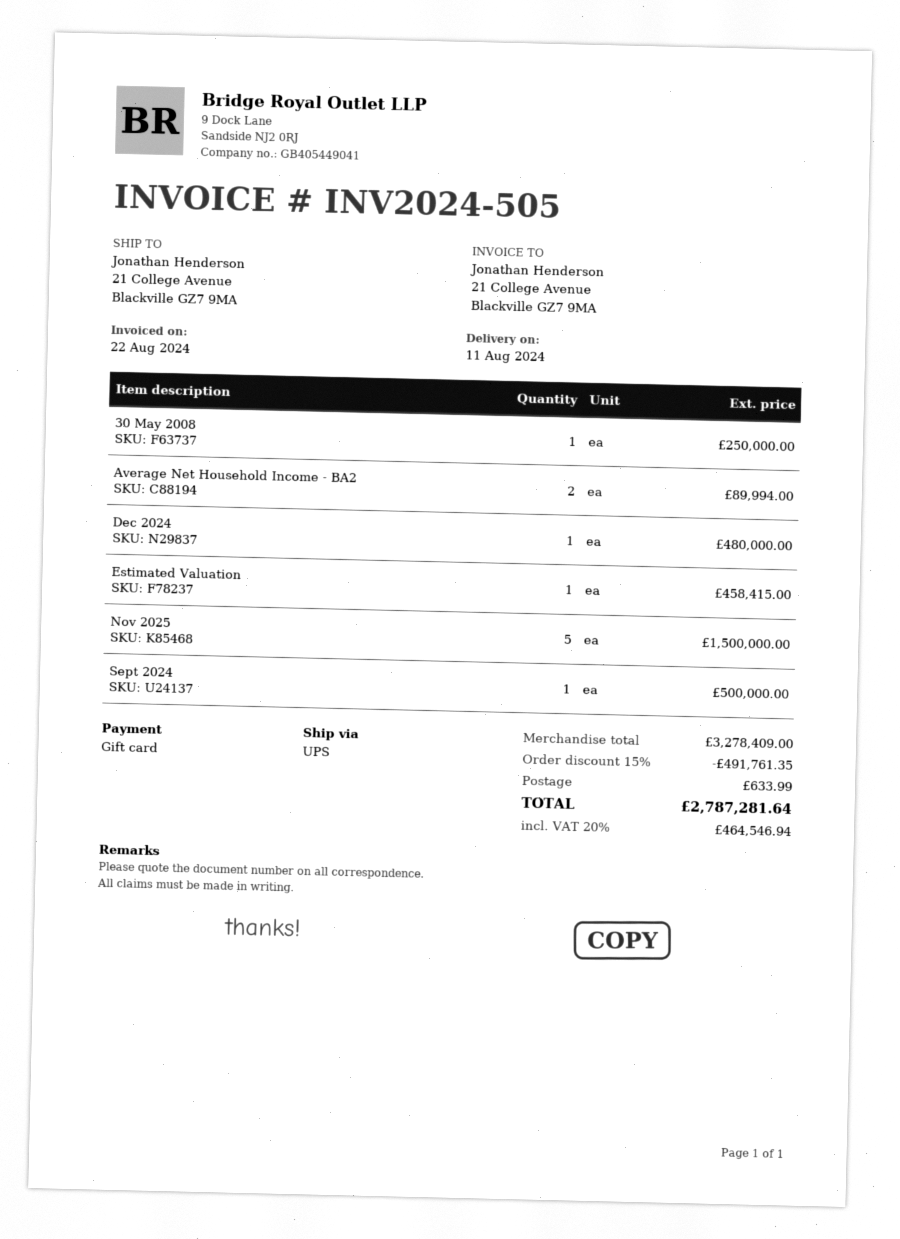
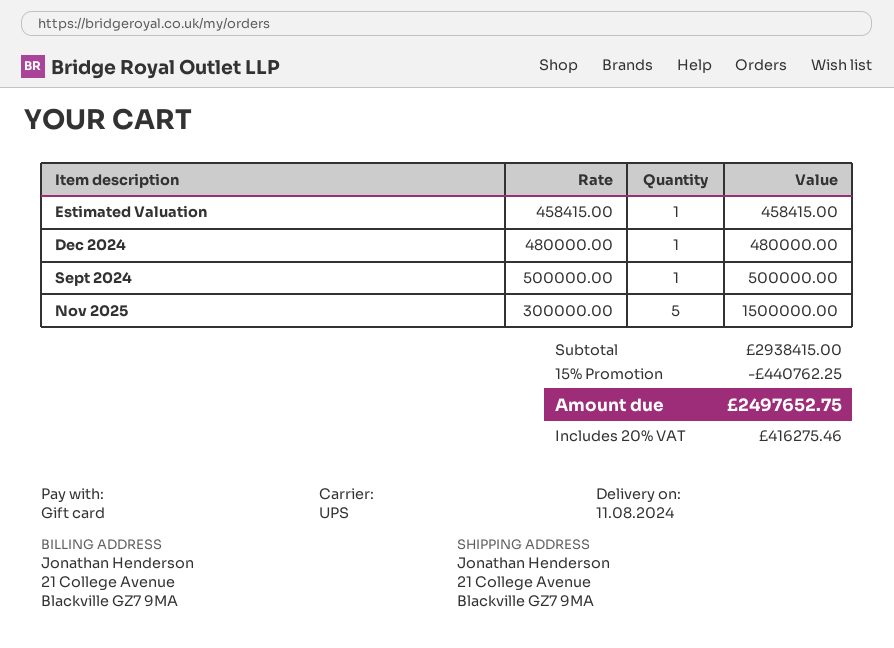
30 May 2008: 1 for 250000.00 -> none
Average Net Household Income - BA2: 2 for 89994.00 -> none
subtotal: 3278409.00 -> 2938415.00
discount: 15% = 491761.35 -> 15% = 440762.25
shipping: 633.99 -> none
tax: 20% = 464546.94 -> 20% = 416275.46
total: 2787281.64 -> 2497652.75

